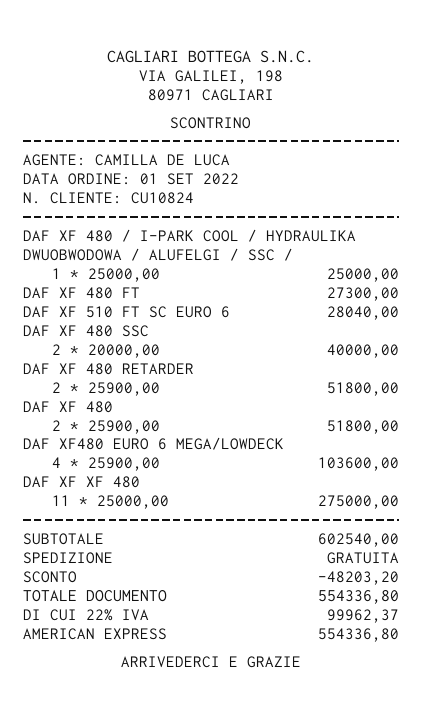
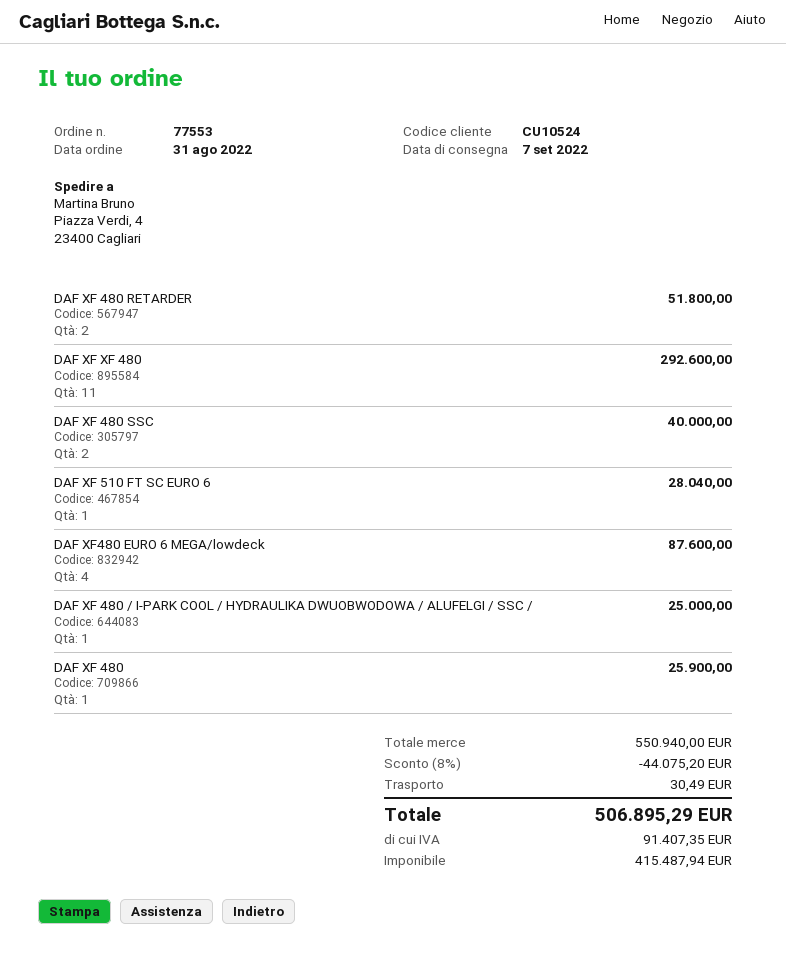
order date: 2022-09-01 -> 2022-08-31
customer number: CU10824 -> CU10524
DAF XF 480 FT: 1 for 27300.00 -> none
DAF XF 480: 2 for 51800.00 -> 1 for 25900.00
DAF XF480 EURO 6 MEGA/LOWDECK: 4 for 103600.00 -> 4 for 87600.00
DAF XF XF 480: 11 for 275000.00 -> 11 for 292600.00
subtotal: 602540.00 -> 550940.00
discount: 48203.20 -> 44075.20
shipping: 0.00 -> 30.49
tax: 99962.37 -> 91407.35
total: 554336.80 -> 506895.29

